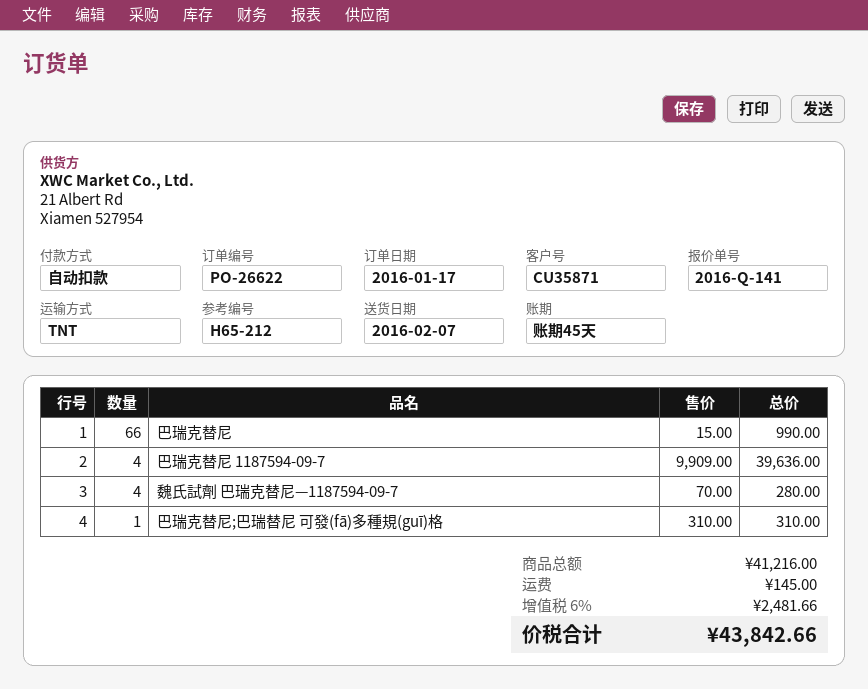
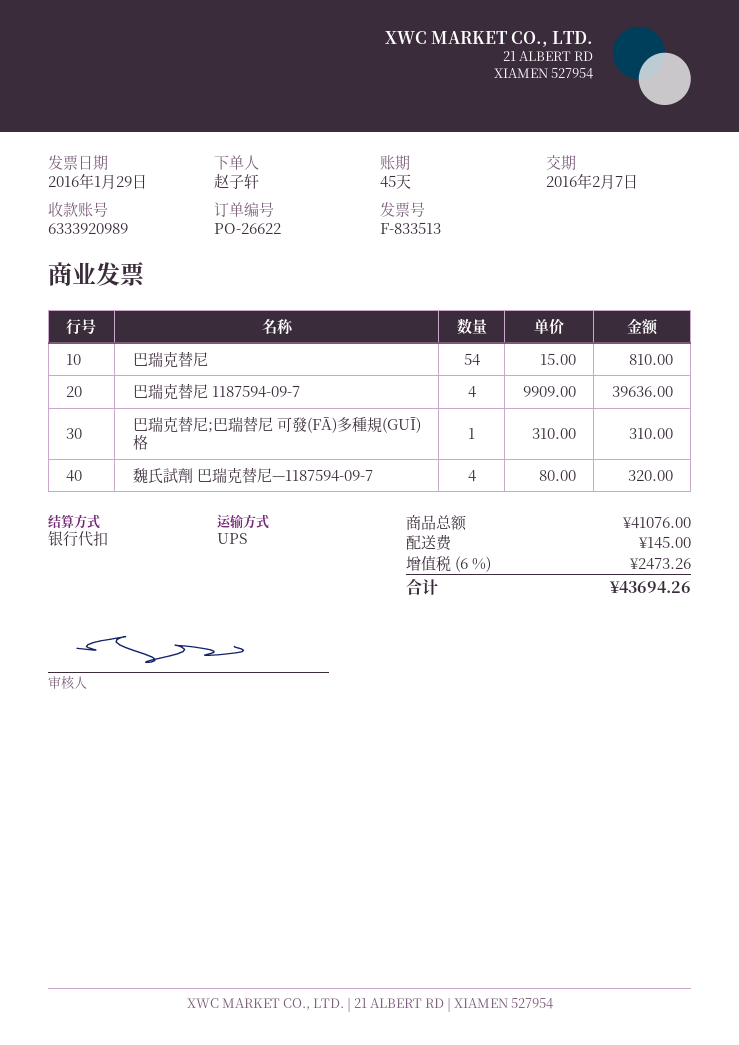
shipping method: TNT -> UPS
巴瑞克替尼: 66 x 15.00 = 990.00 -> 54 x 15.00 = 810.00
魏氏試劑 巴瑞克替尼—1187594-09-7: 4 x 70.00 = 280.00 -> 4 x 80.00 = 320.00
subtotal: 41216.00 -> 41076.00
tax: 6% = 2481.66 -> 6% = 2473.26
total: 43842.66 -> 43694.26

